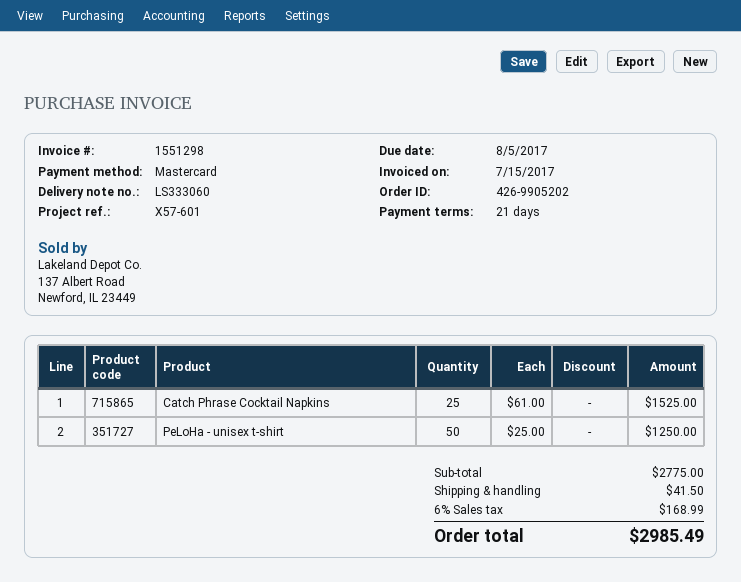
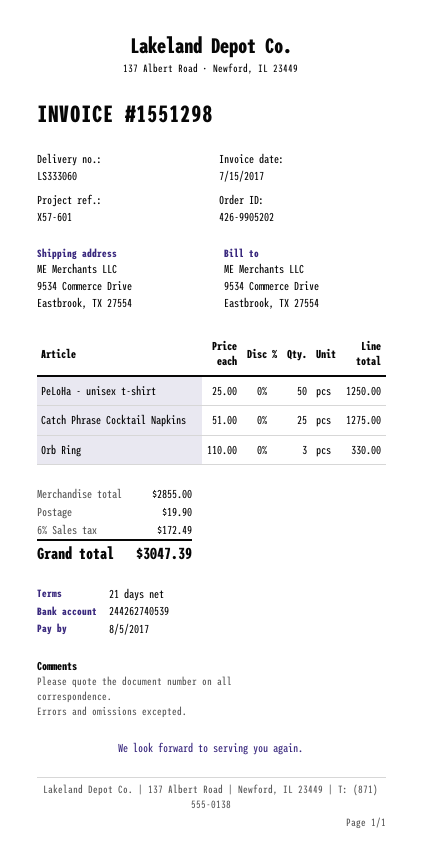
Catch Phrase Cocktail Napkins: 25 x 61.00 = 1525.00 -> 25 x 51.00 = 1275.00
Orb Ring: none -> 3 x 110.00 = 330.00
subtotal: 2775.00 -> 2855.00
shipping: 41.50 -> 19.90
tax: 6% = 168.99 -> 6% = 172.49
total: 2985.49 -> 3047.39

